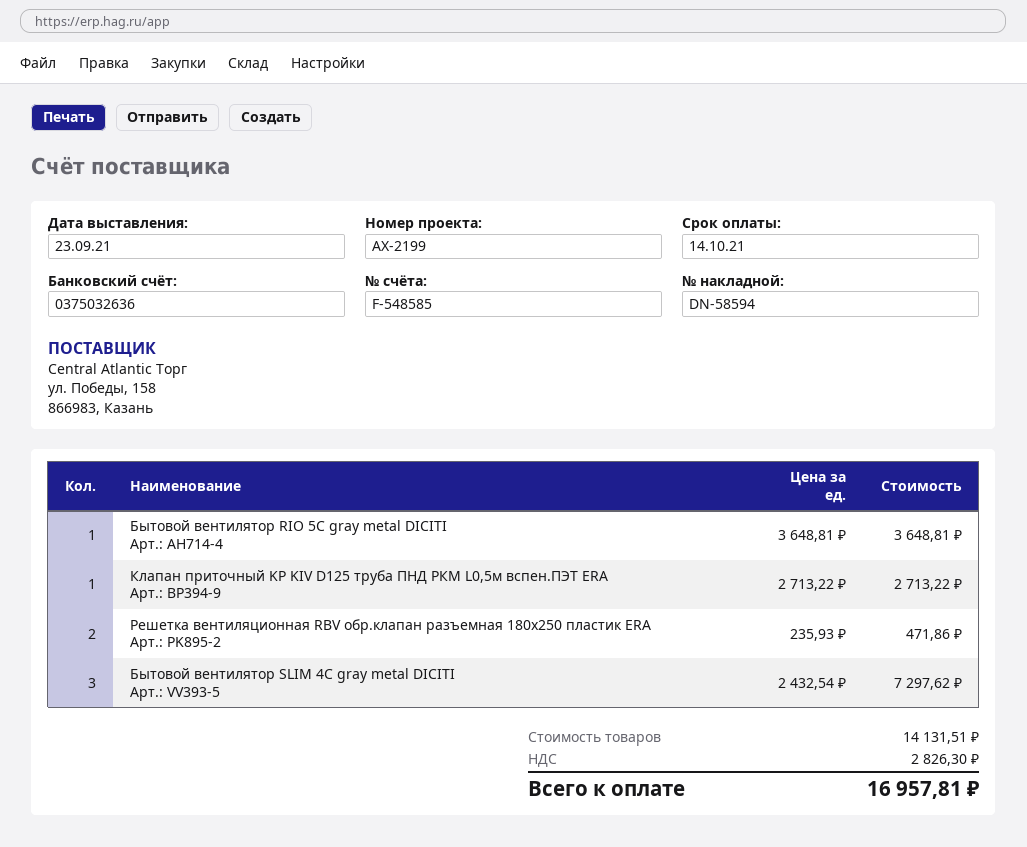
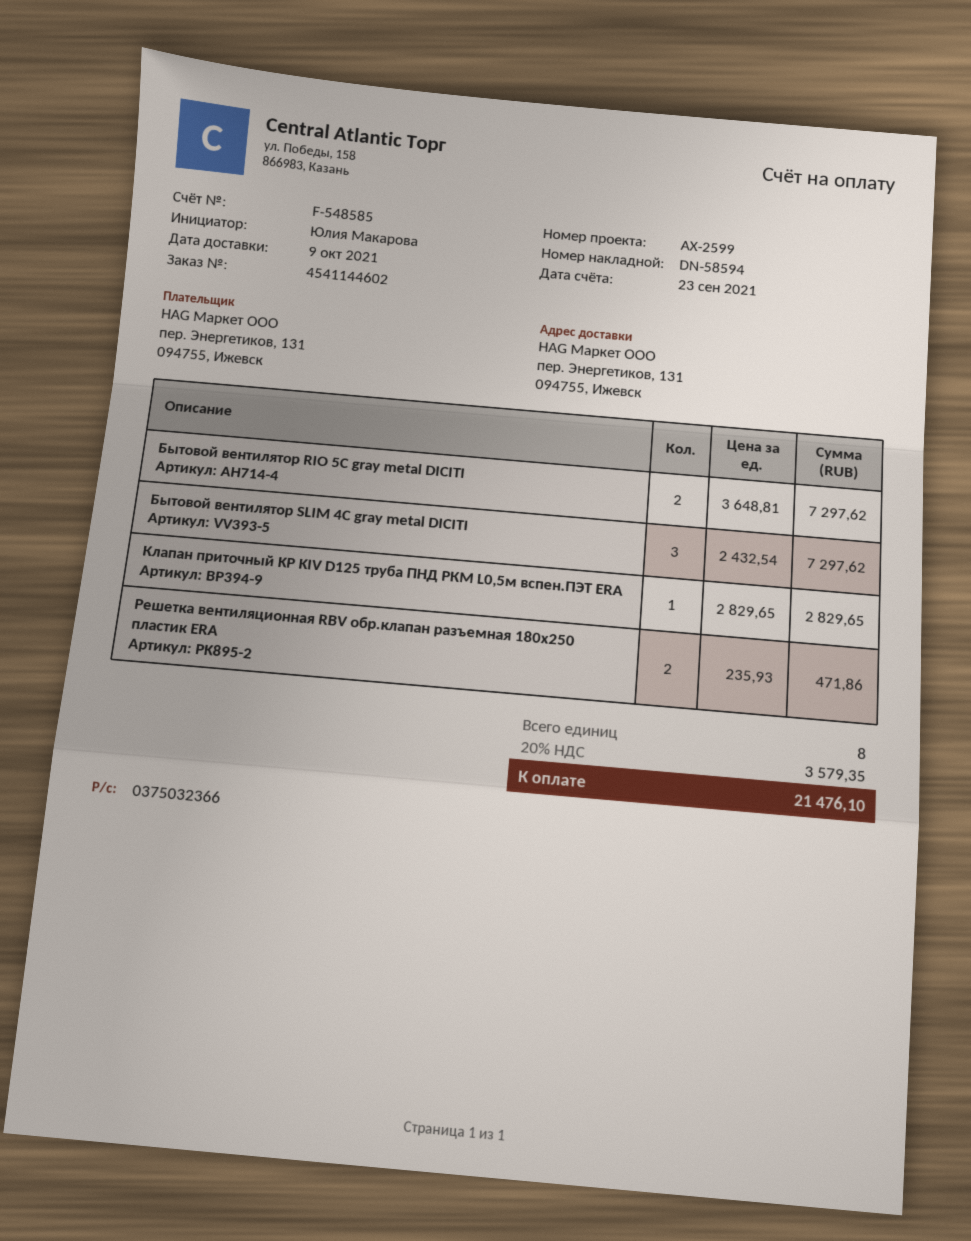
reference: AX-2199 -> AX-2599
bank account: 0375032636 -> 0375032366
Бытовой вентилятор RIO 5C gray metal DICITI: 1 x 3648.81 = 3648.81 -> 2 x 3648.81 = 7297.62
Клапан приточный KP KIV D125 труба ПНД РКМ L0,5м вспен.ПЭТ ERA: 1 x 2713.22 = 2713.22 -> 1 x 2829.65 = 2829.65
tax: 2826.30 -> 3579.35
total: 16957.81 -> 21476.10

